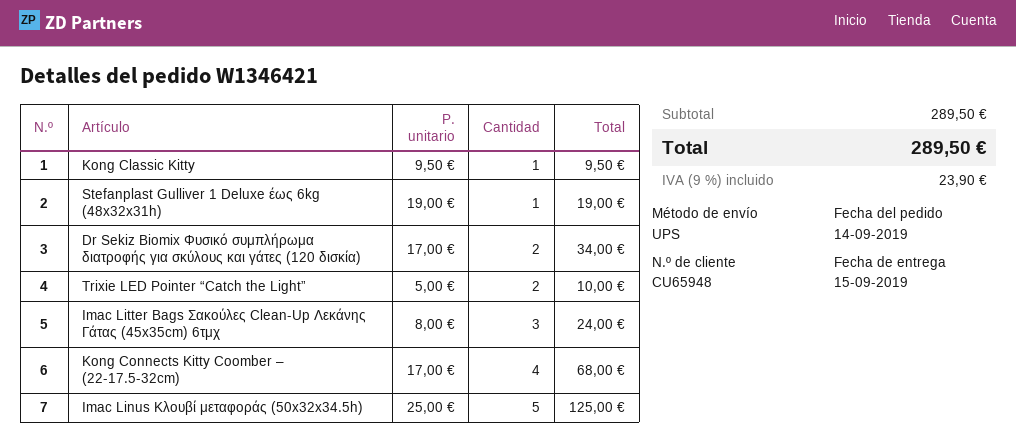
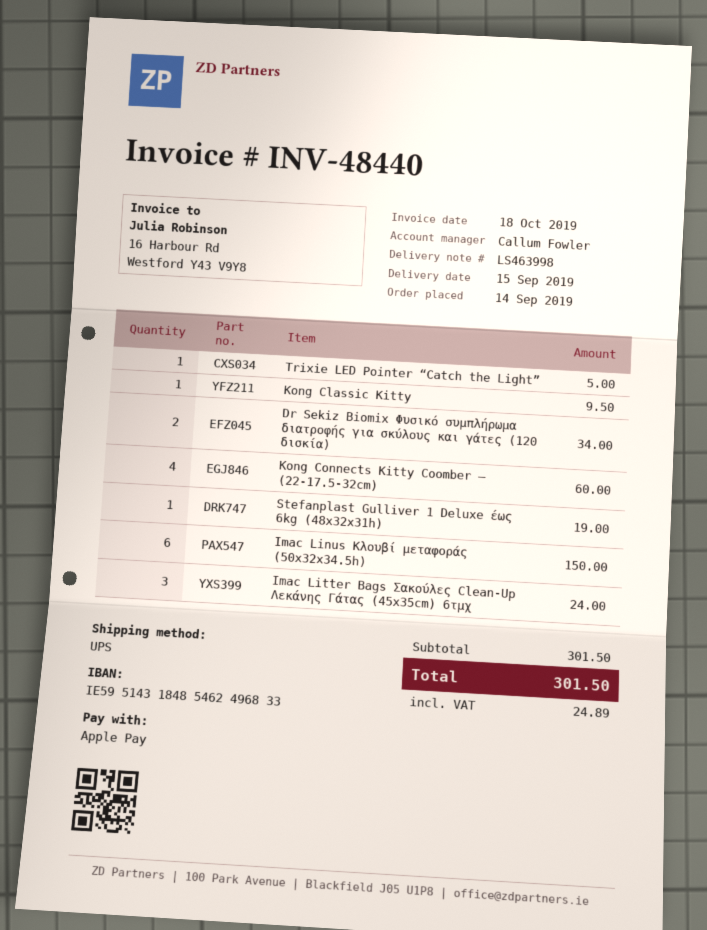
Trixie LED Pointer “Catch the Light”: 2 for 10.00 -> 1 for 5.00
Kong Connects Kitty Coomber – (22-17.5-32cm): 4 for 68.00 -> 4 for 60.00
Imac Linus Κλουβί μεταφοράς (50x32x34.5h): 5 for 125.00 -> 6 for 150.00
subtotal: 289.50 -> 301.50
tax: 23.90 -> 24.89
total: 289.50 -> 301.50

